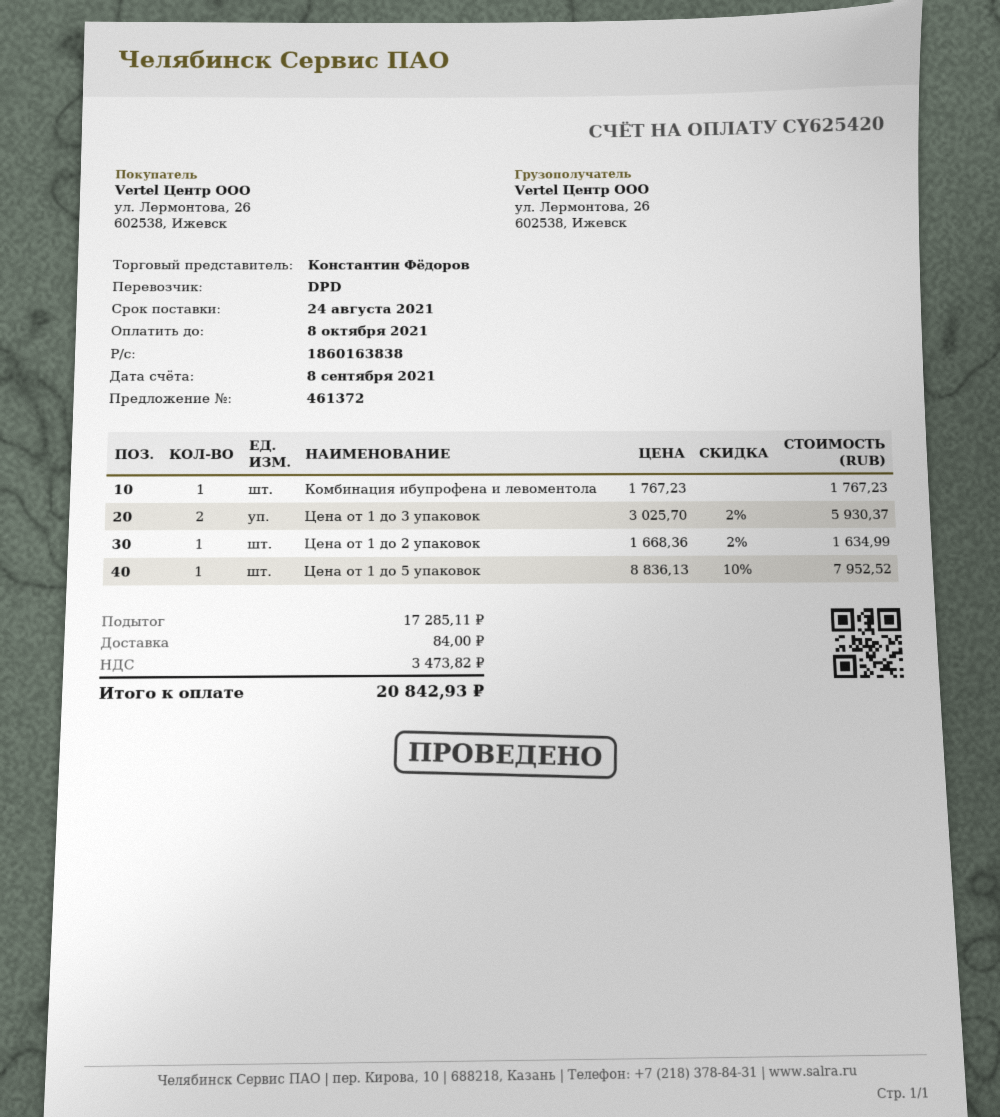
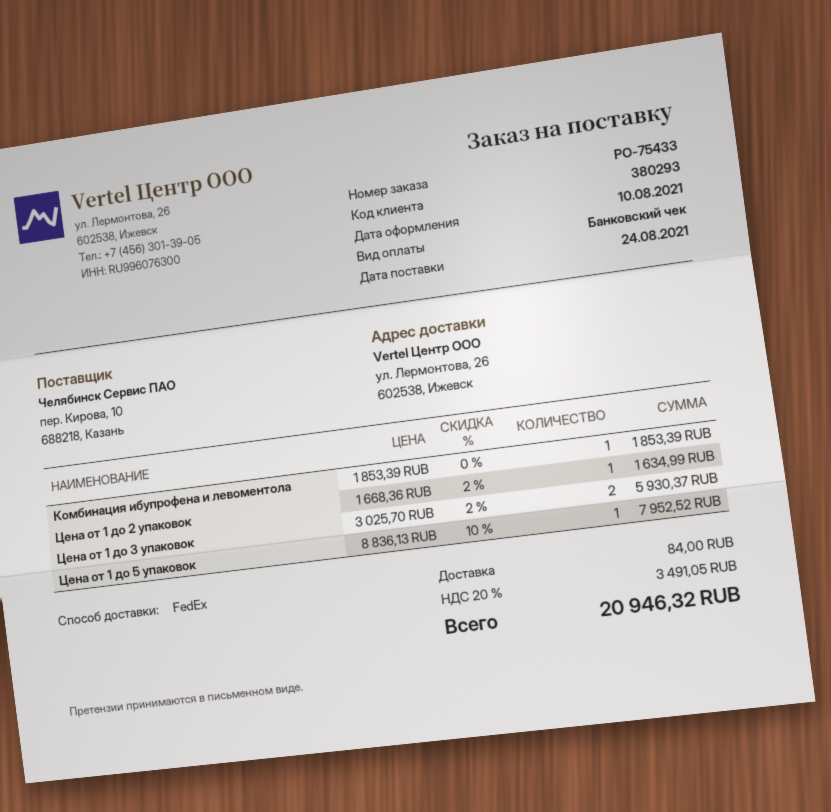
shipping method: DPD -> FedEx
Комбинация ибупрофена и левоментола: 1 x 1767.23 = 1767.23 -> 1 x 1853.39 = 1853.39
tax: 3473.82 -> 3491.05
total: 20842.93 -> 20946.32

